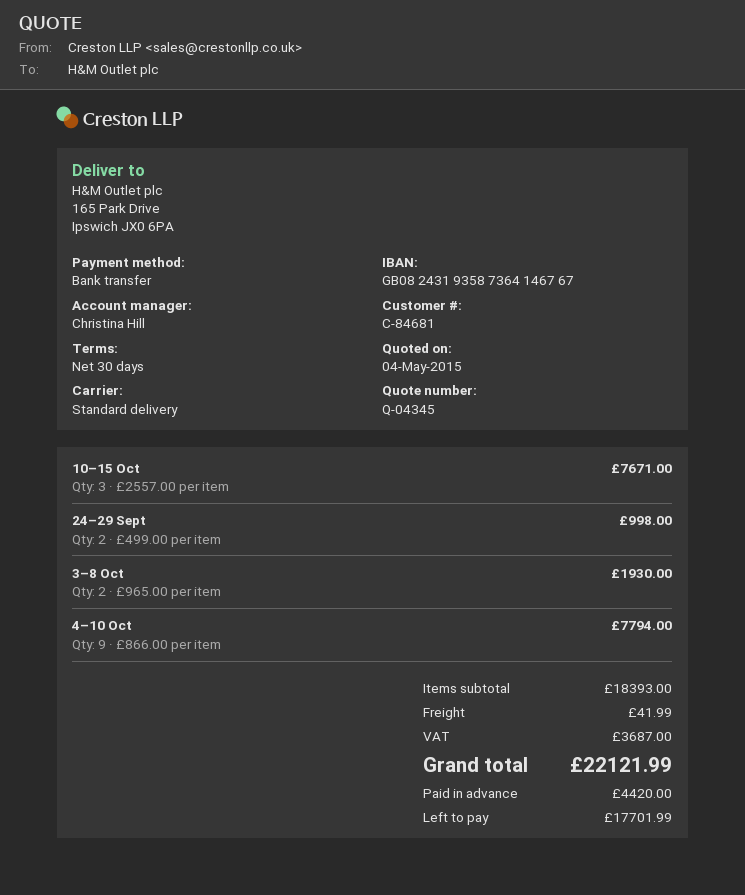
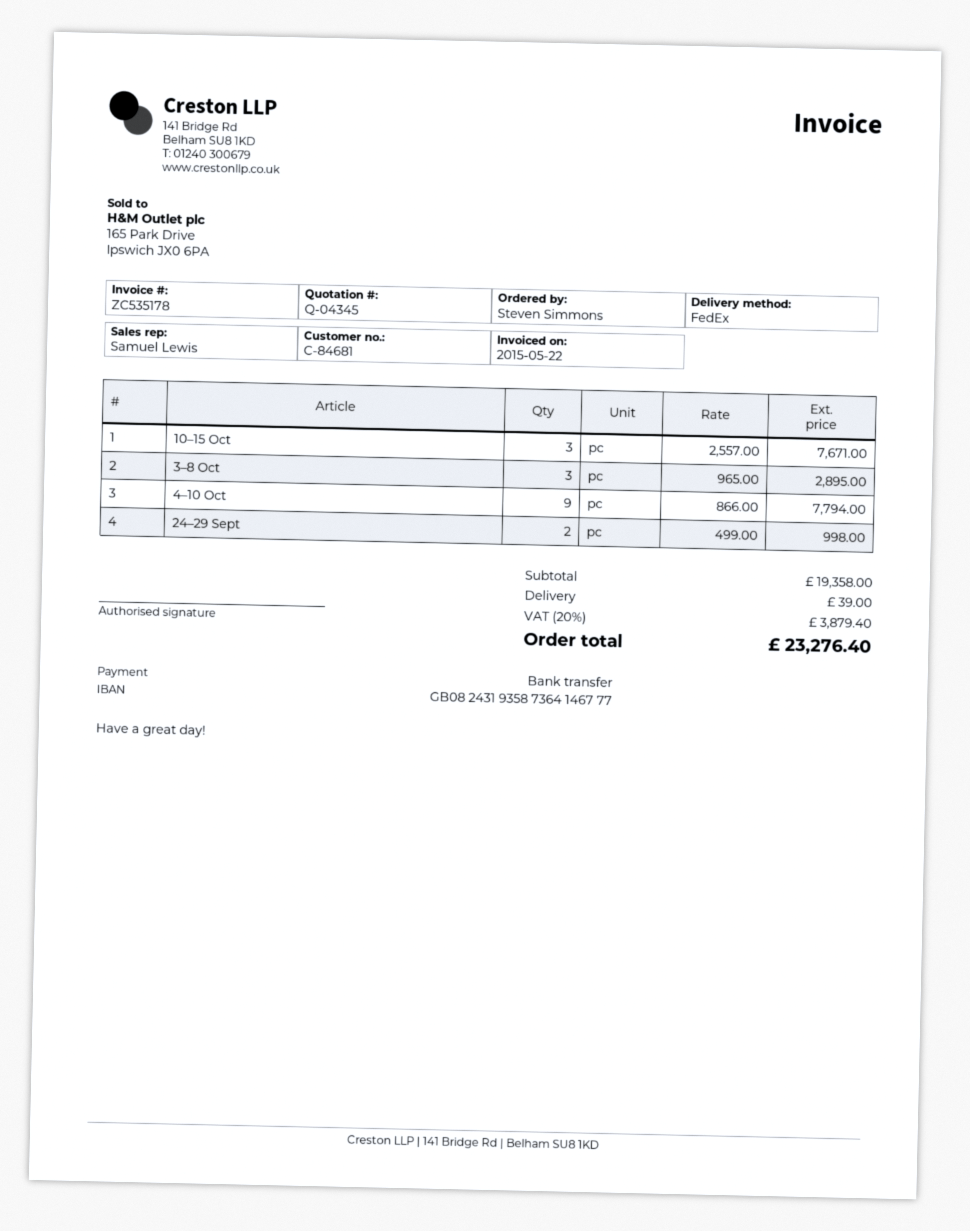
sales rep: Christina Hill -> Samuel Lewis
bank account: GB08243193587364146767 -> GB08243193587364146777
shipping method: standard -> FedEx
3–8 Oct: 2 x 965.00 = 1930.00 -> 3 x 965.00 = 2895.00
subtotal: 18393.00 -> 19358.00
shipping: 41.99 -> 39.00
tax: 3687.00 -> 3879.40
total: 22121.99 -> 23276.40

